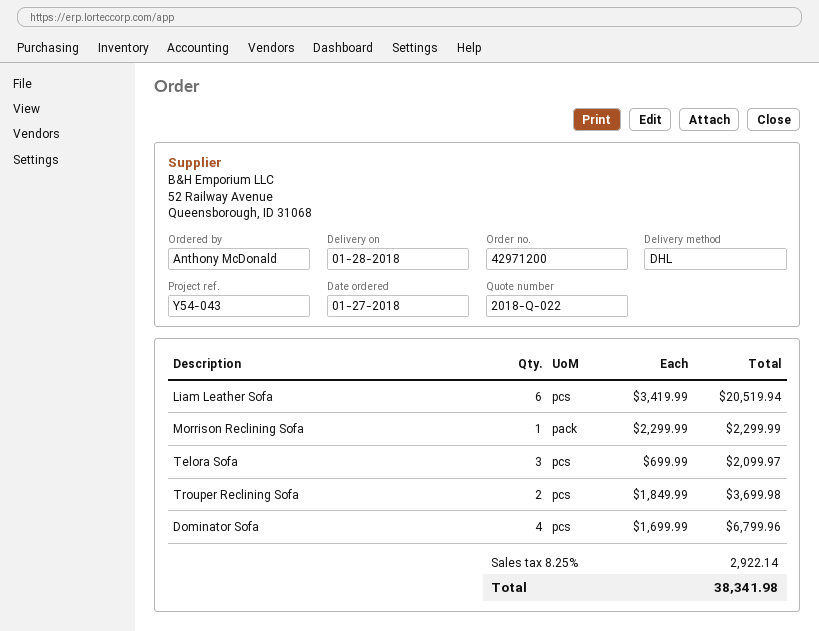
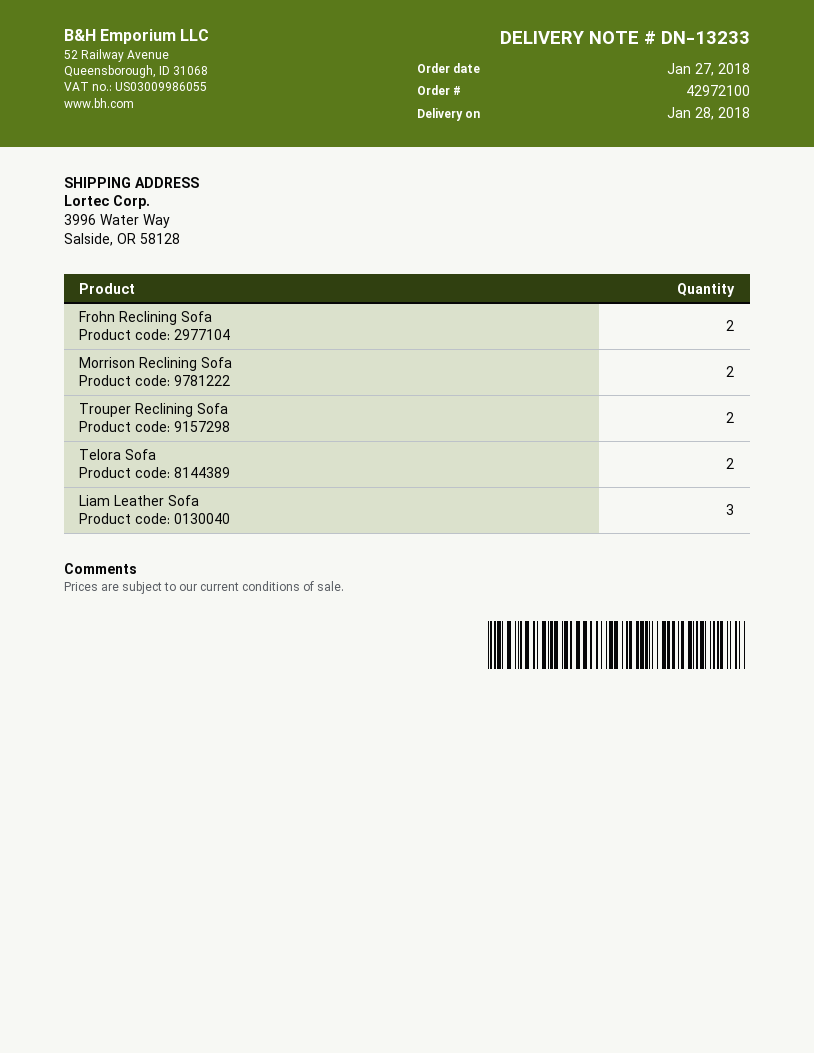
order number: 42971200 -> 42972100
Liam Leather Sofa: 6 -> 3
Morrison Reclining Sofa: 1 -> 2
Telora Sofa: 3 -> 2
Dominator Sofa: 4 -> none
Frohn Reclining Sofa: none -> 2

